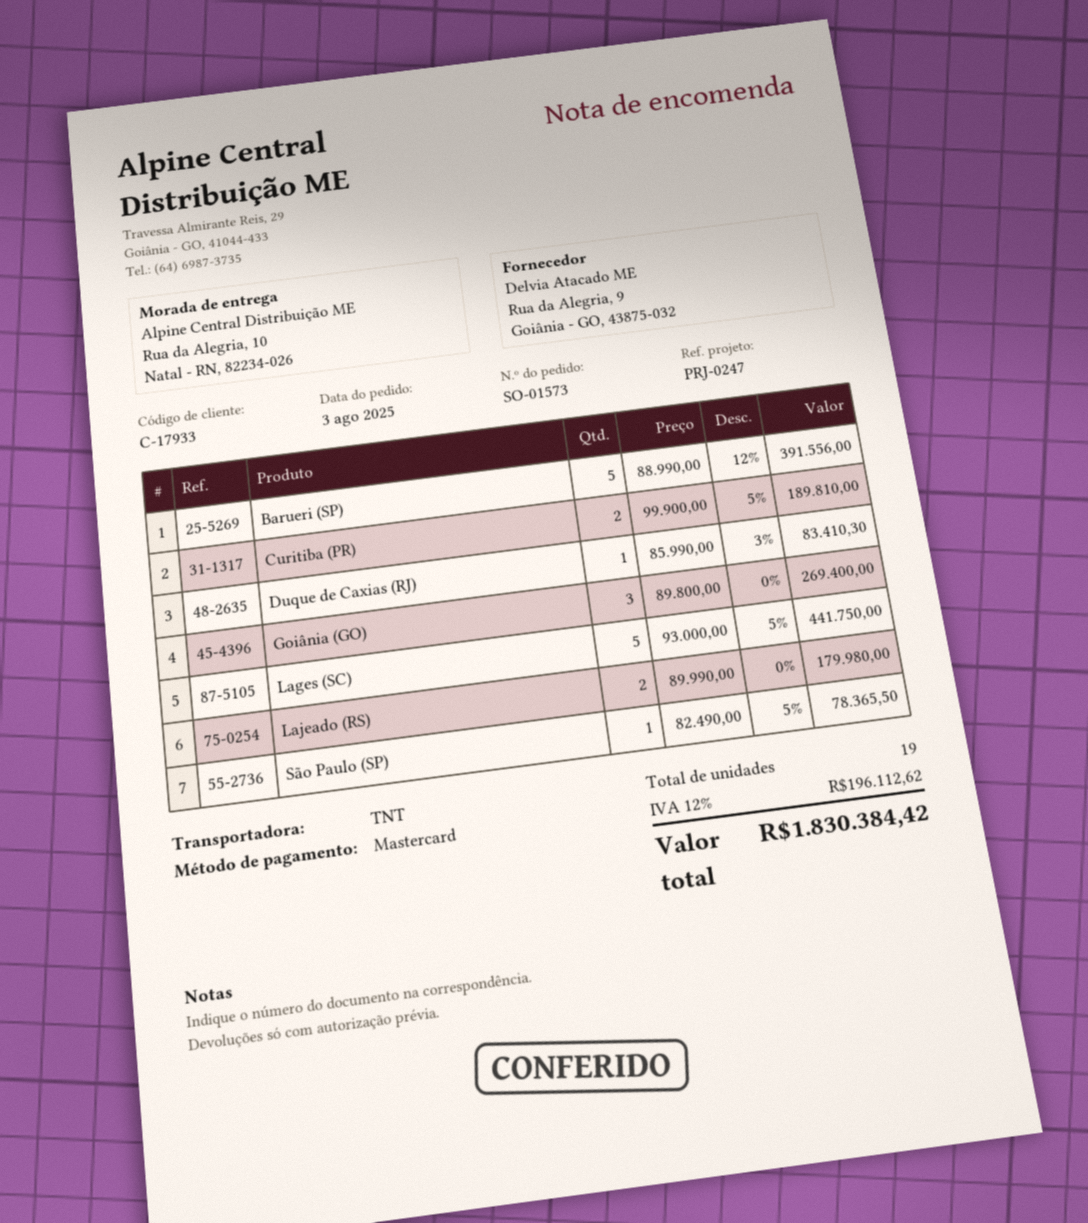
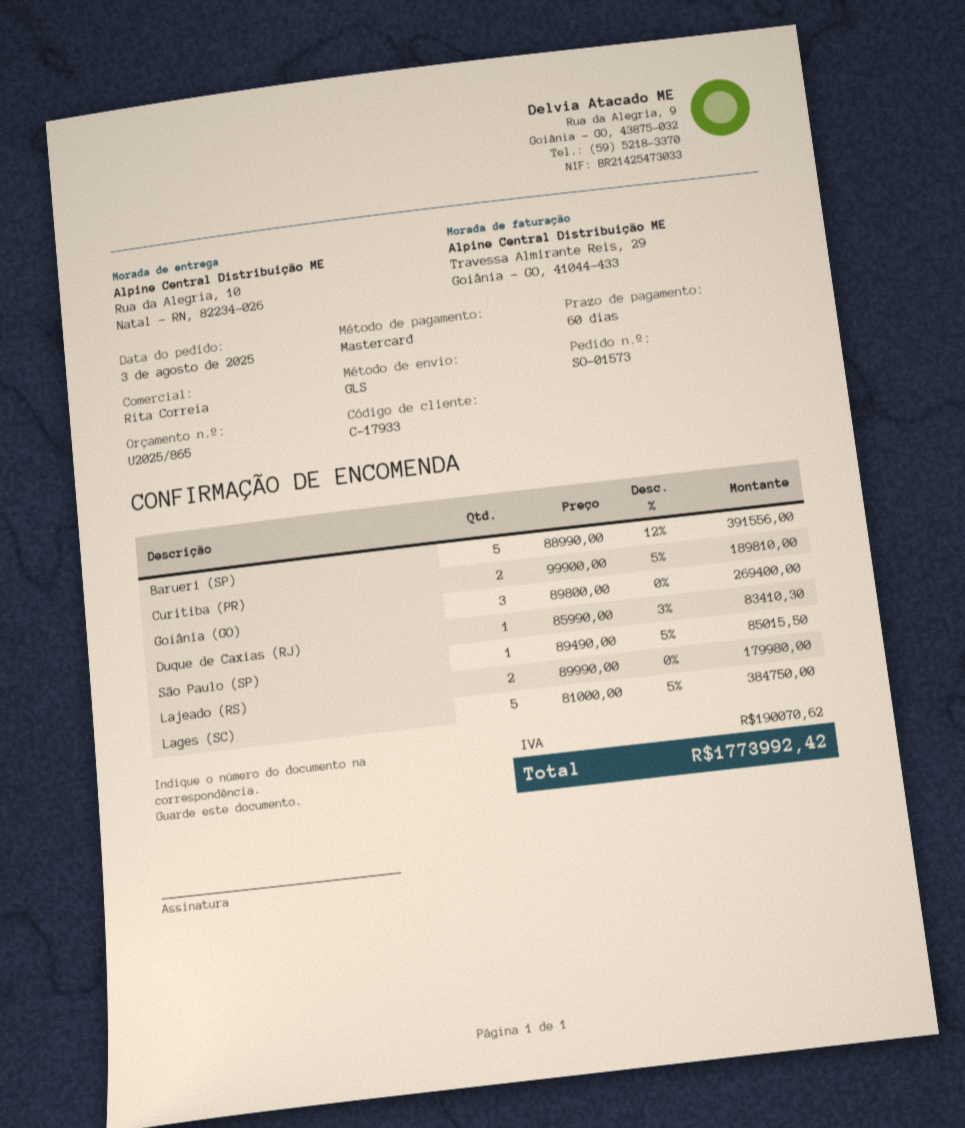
shipping method: TNT -> GLS
Lages (SC): 5 x 93000.00 - 5% = 441750.00 -> 5 x 81000.00 - 5% = 384750.00
São Paulo (SP): 1 x 82490.00 - 5% = 78365.50 -> 1 x 89490.00 - 5% = 85015.50
tax: 196112.62 -> 190070.62
total: 1830384.42 -> 1773992.42

